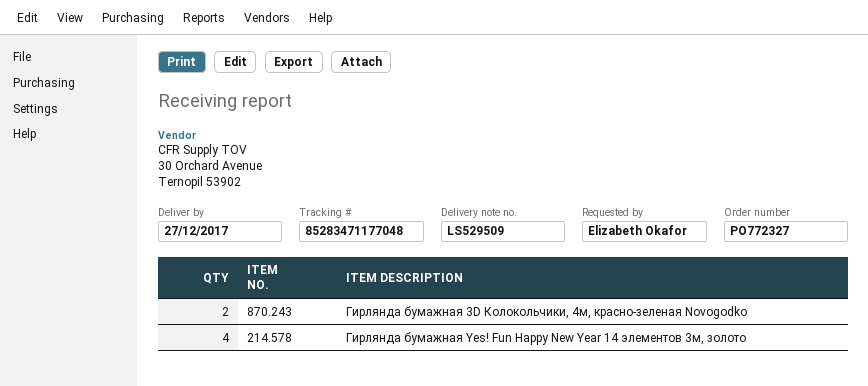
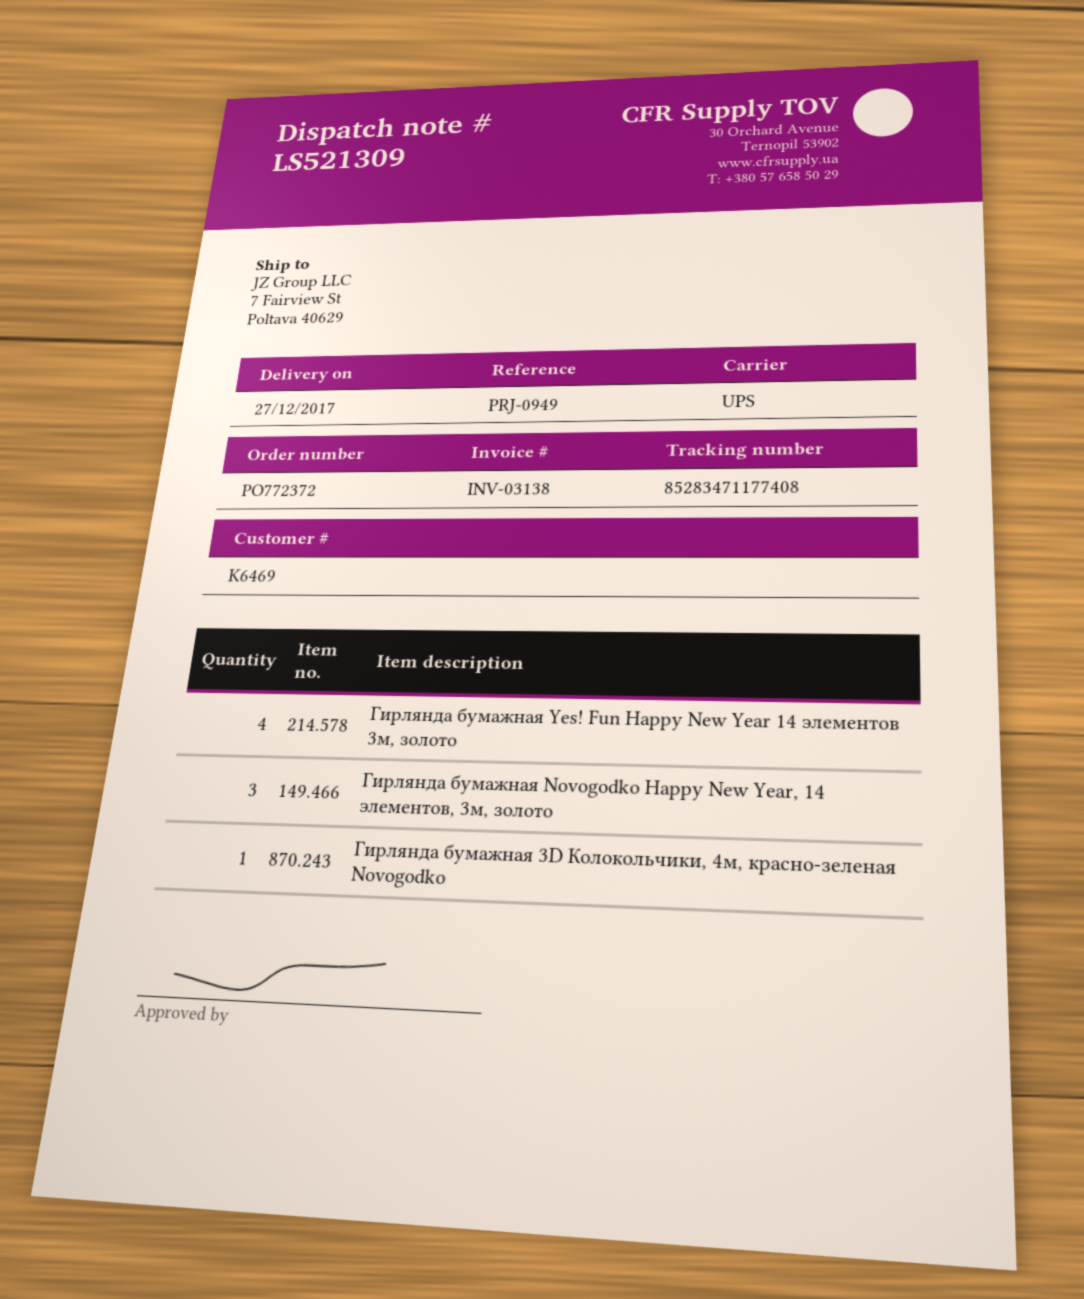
order number: PO772327 -> PO772372
delivery note number: LS529509 -> LS521309
tracking number: 85283471177048 -> 85283471177408
Гирлянда бумажная 3D Колокольчики, 4м, красно-зеленая Novogodko: 2 -> 1
Гирлянда бумажная Novogodko Happy New Year, 14 элементов, 3м, золото: none -> 3

